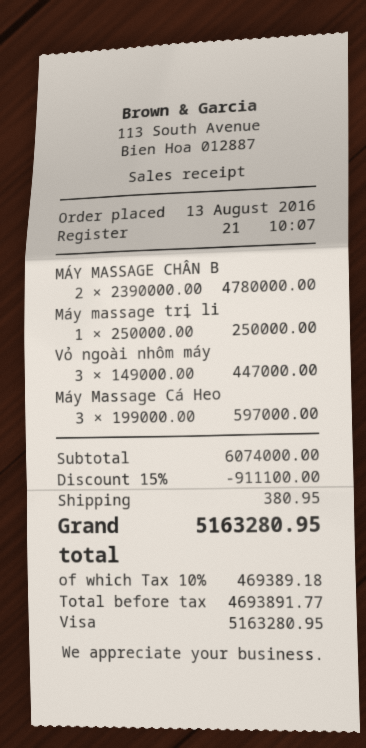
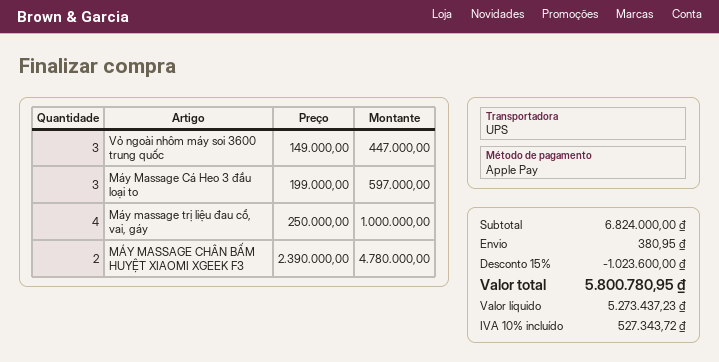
payment method: Visa -> Apple Pay
Máy massage trị li: 1 x 250000.00 = 250000.00 -> 4 x 250000.00 = 1000000.00
subtotal: 6074000.00 -> 6824000.00
discount: 15% = 911100.00 -> 15% = 1023600.00
net: 4693891.77 -> 5273437.23
tax: 10% = 469389.18 -> 10% = 527343.72
total: 5163280.95 -> 5800780.95

